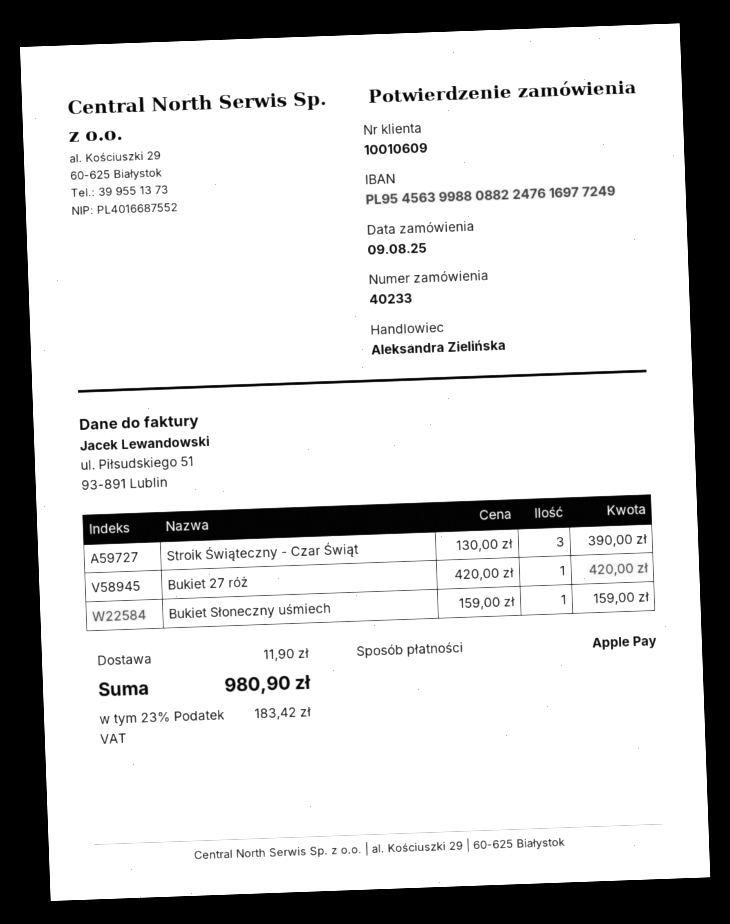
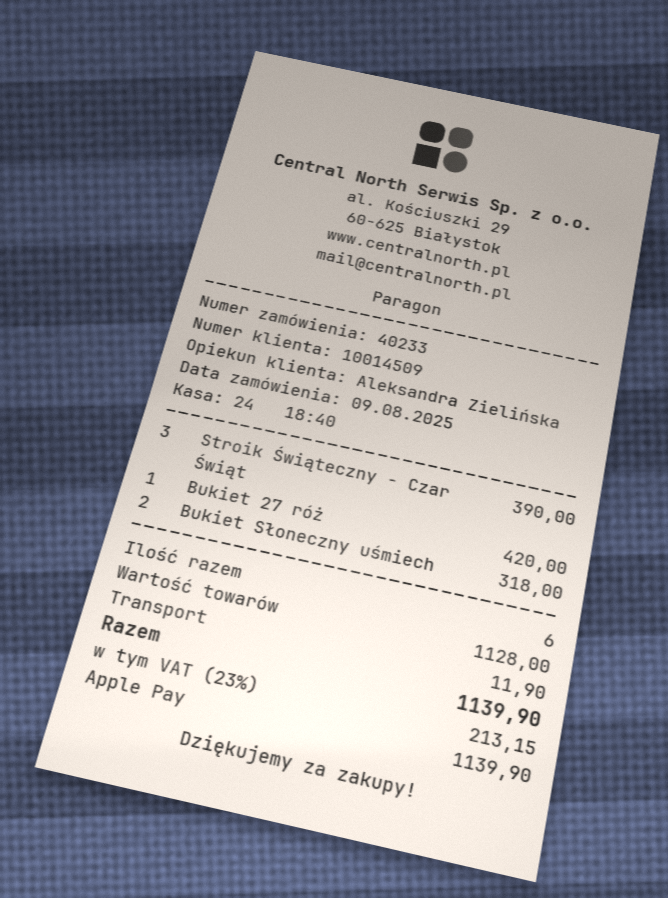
customer number: 10010609 -> 10014509
Bukiet Słoneczny uśmiech: 1 for 159.00 -> 2 for 318.00
tax: 23% = 183.42 -> 23% = 213.15
total: 980.90 -> 1139.90

